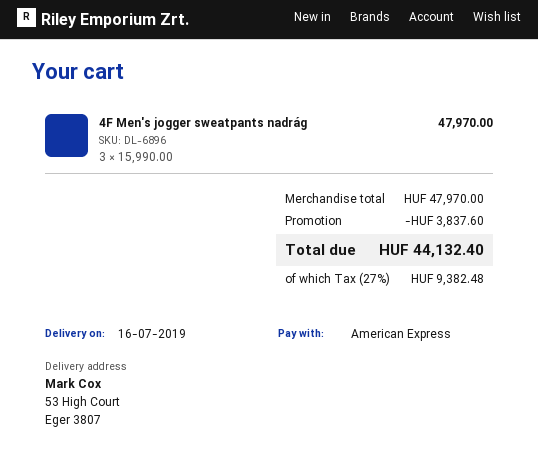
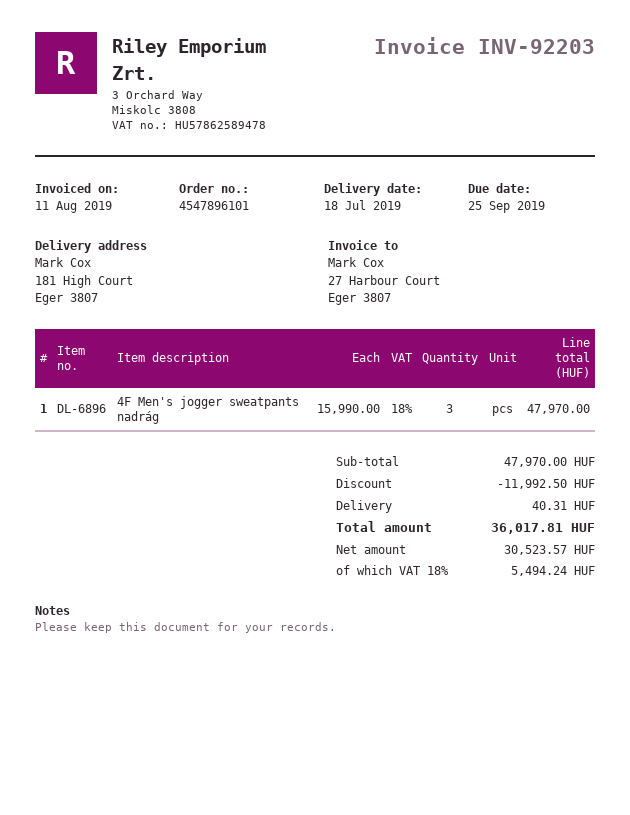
delivery date: 2019-07-16 -> 2019-07-18
ship to: 53 High Court, Eger 3807 -> 181 High Court, Eger 3807
discount: 3837.60 -> 11992.50
shipping: none -> 40.31
tax: 27% = 9382.48 -> 18% = 5494.24
total: 44132.40 -> 36017.81

